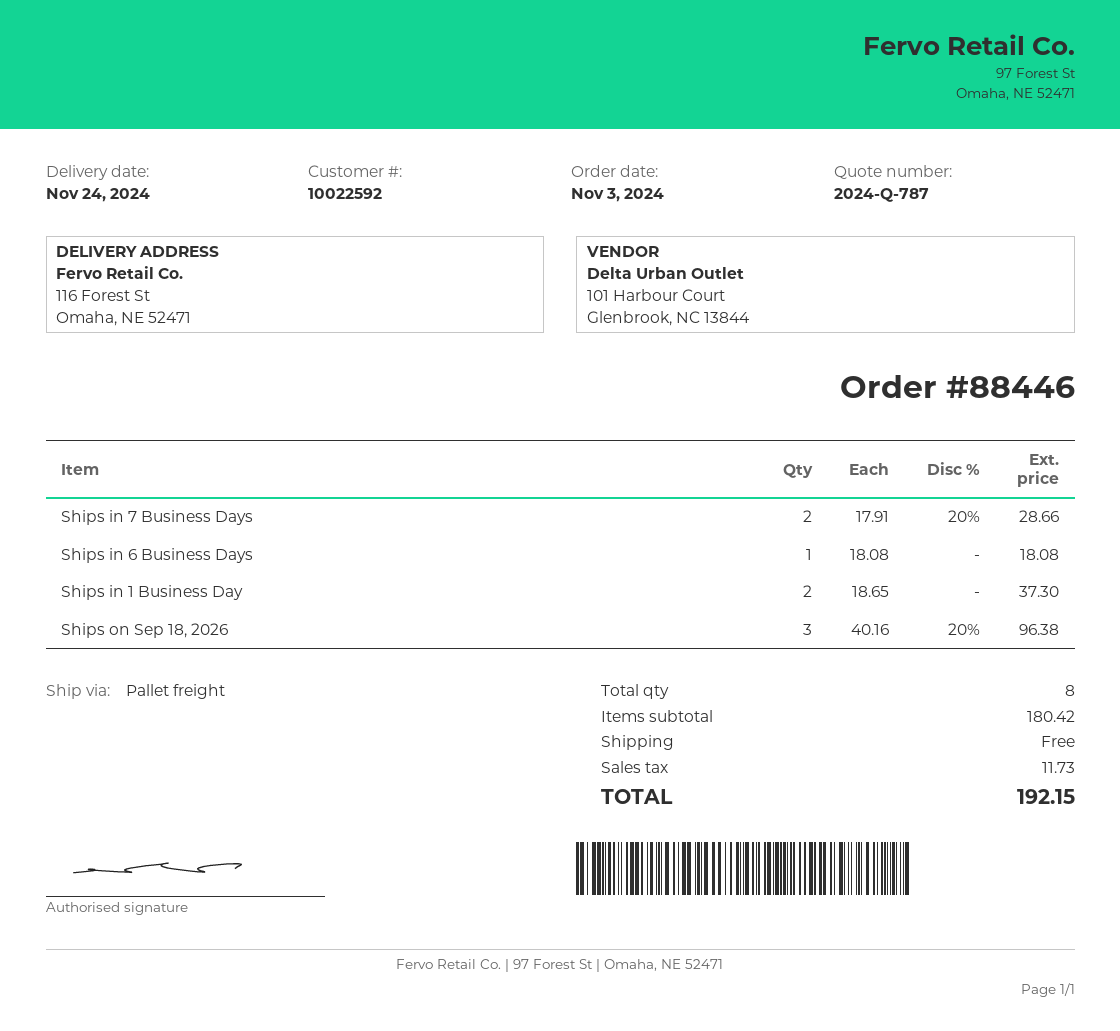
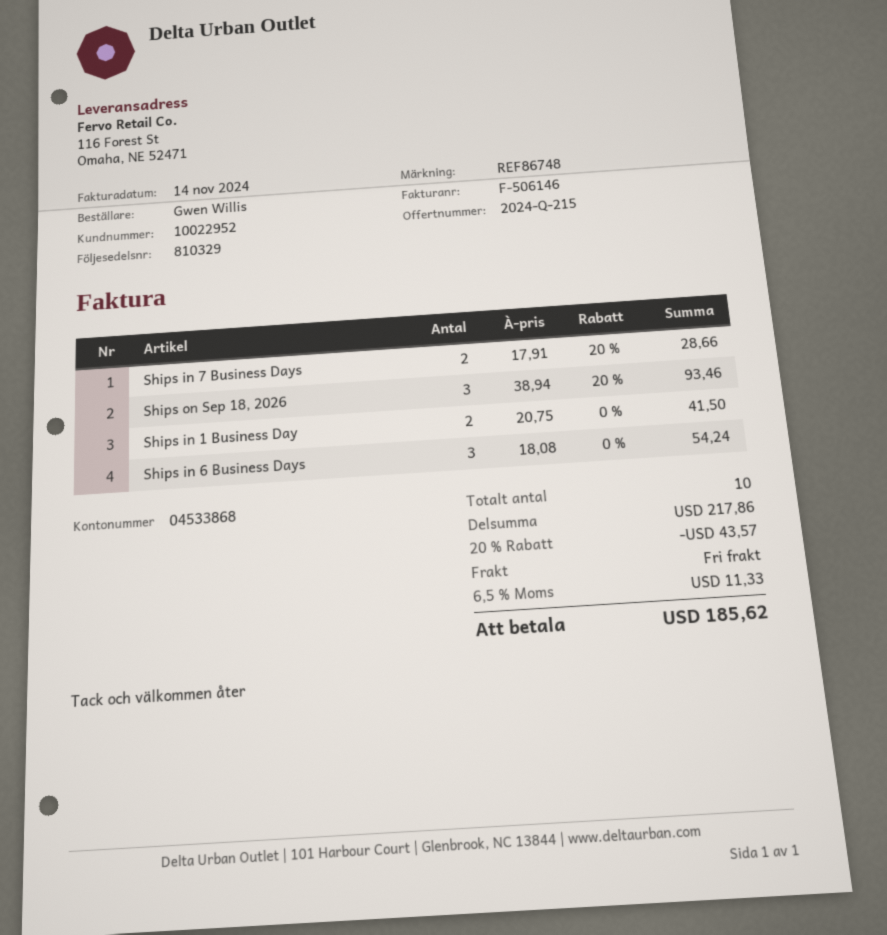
quote number: 2024-Q-787 -> 2024-Q-215
customer number: 10022592 -> 10022952
Ships in 6 Business Days: 1 x 18.08 = 18.08 -> 3 x 18.08 = 54.24
Ships in 1 Business Day: 2 x 18.65 = 37.30 -> 2 x 20.75 = 41.50
Ships on Sep 18, 2026: 3 x 40.16 - 20% = 96.38 -> 3 x 38.94 - 20% = 93.46
total quantity: 8 -> 10
subtotal: 180.42 -> 217.86
discount: none -> 20% = 43.57
tax: 11.73 -> 11.33
total: 192.15 -> 185.62

